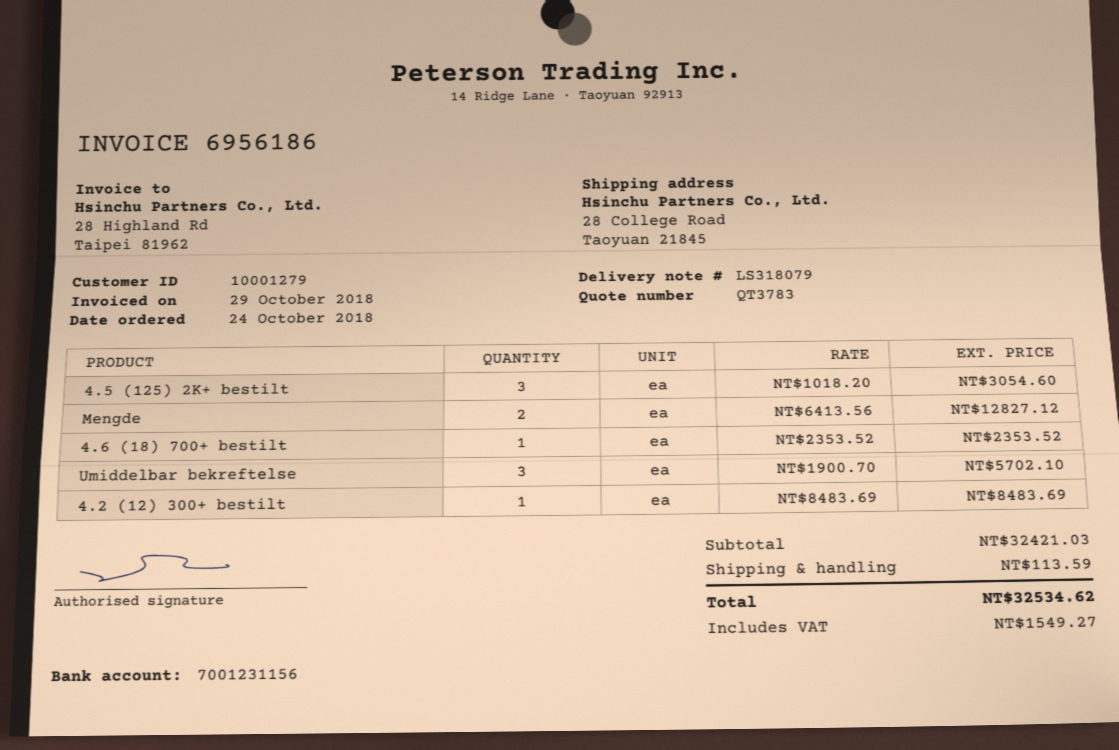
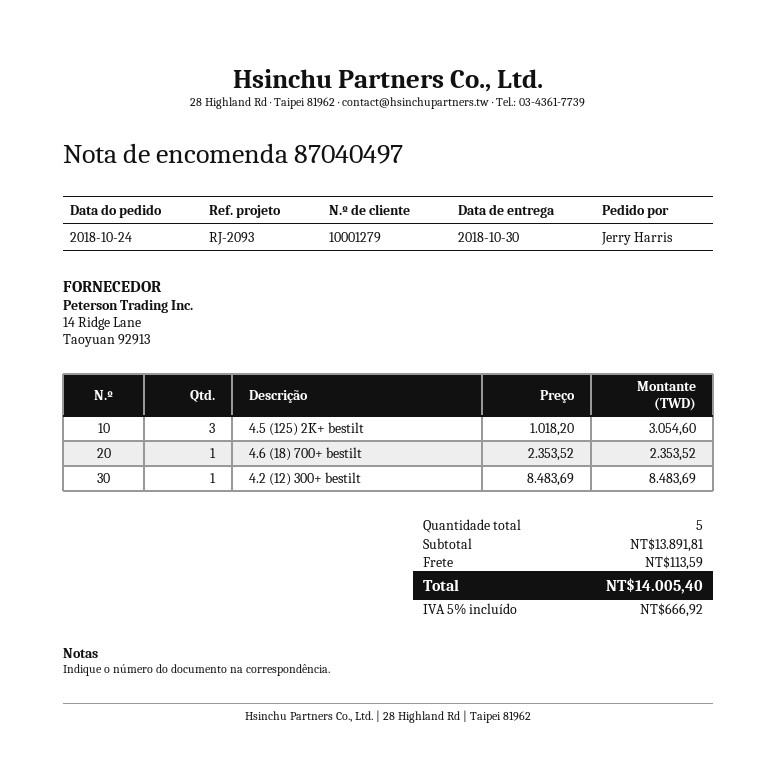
Mengde: 2 x 6413.56 = 12827.12 -> none
Umiddelbar bekreftelse: 3 x 1900.70 = 5702.10 -> none
subtotal: 32421.03 -> 13891.81
tax: 1549.27 -> 666.92
total: 32534.62 -> 14005.40

